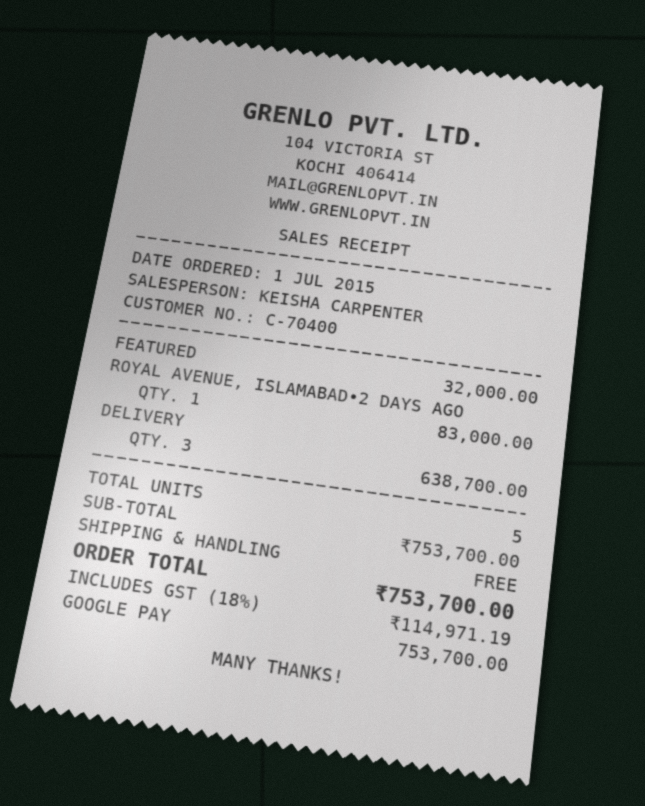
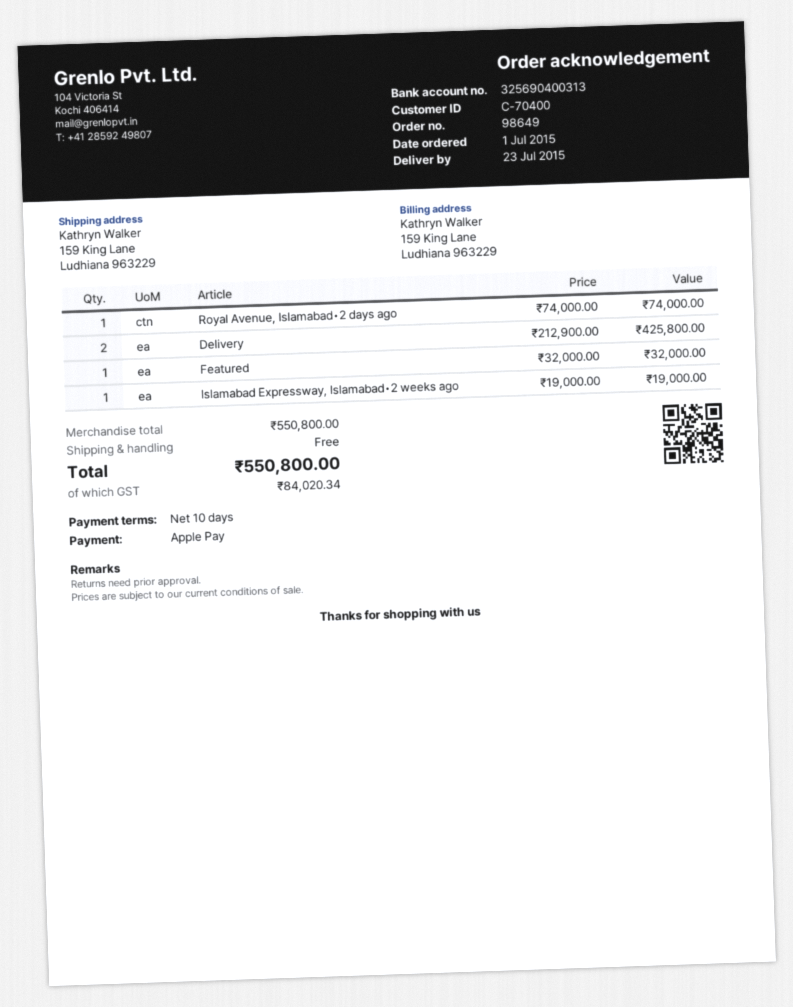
payment method: Google Pay -> Apple Pay
ROYAL AVENUE, ISLAMABAD•2 DAYS AGO: 1 for 83000.00 -> 1 for 74000.00
DELIVERY: 3 for 638700.00 -> 2 for 425800.00
Islamabad Expressway, Islamabad•2 weeks ago: none -> 1 for 19000.00
subtotal: 753700.00 -> 550800.00
tax: 114971.19 -> 84020.34
total: 753700.00 -> 550800.00

